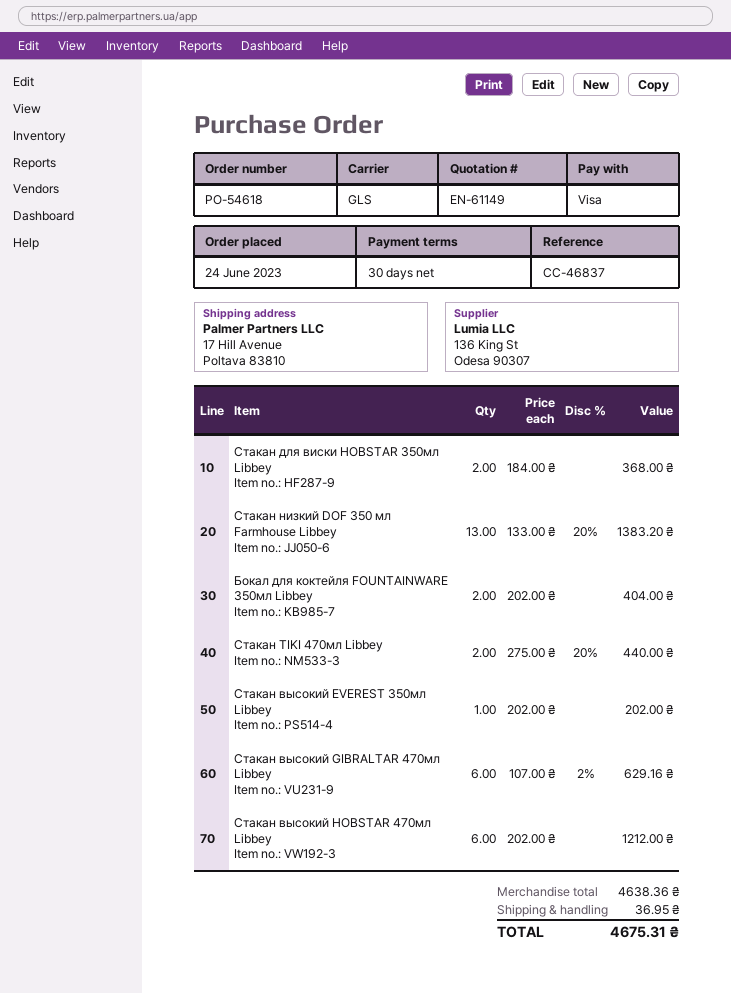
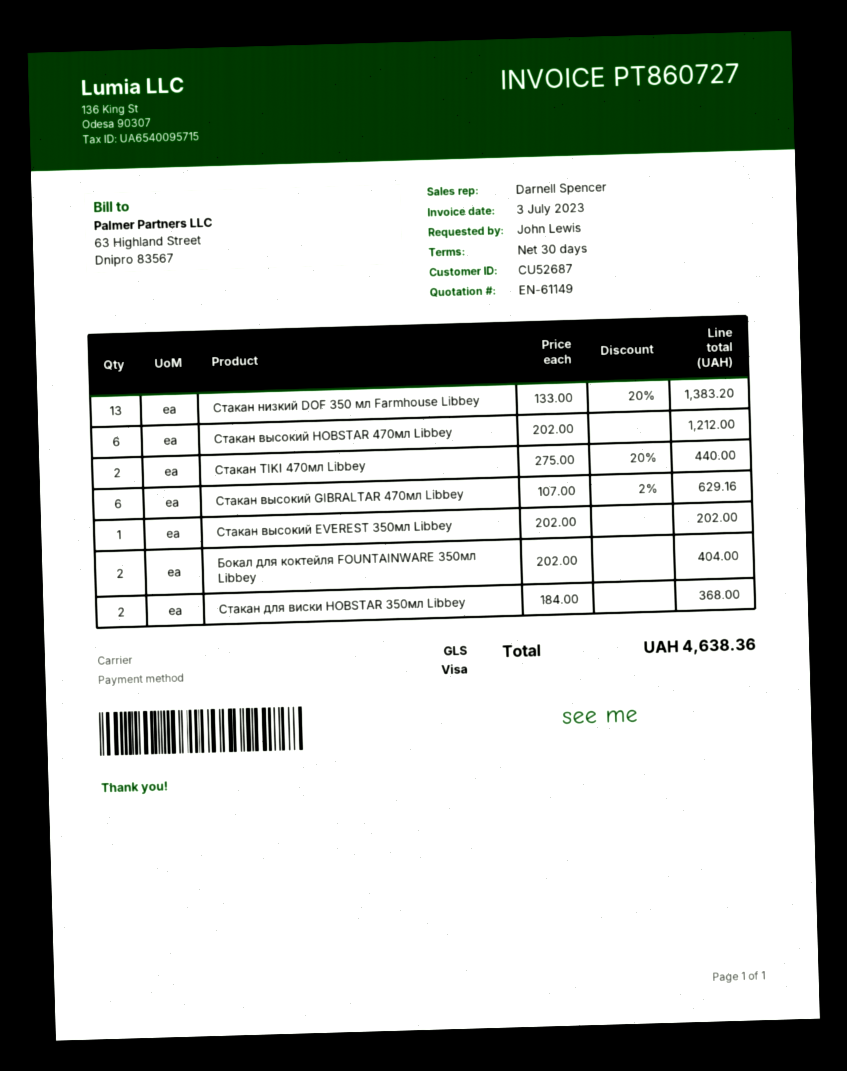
shipping: 36.95 -> none
total: 4675.31 -> 4638.36

